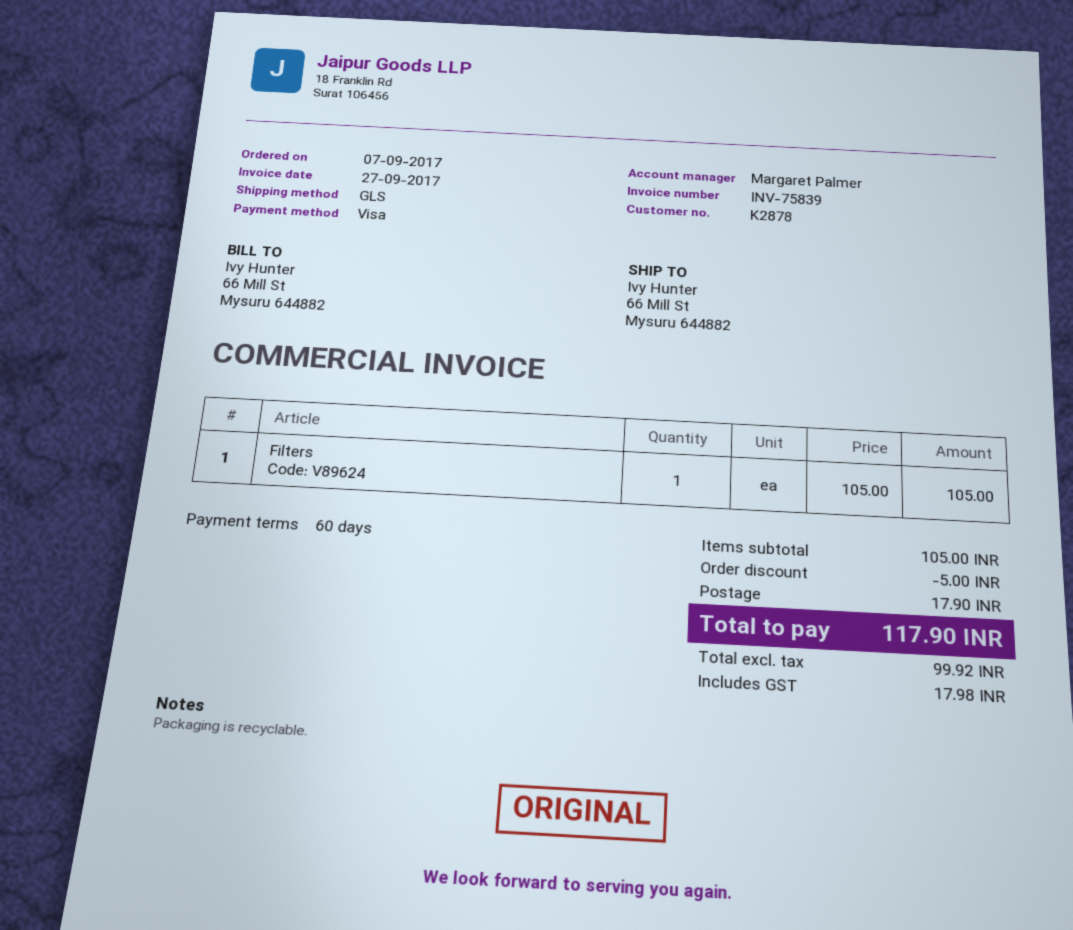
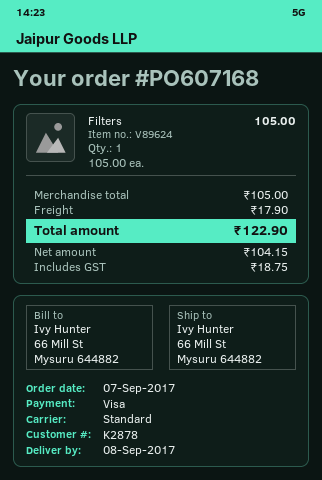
shipping method: GLS -> standard
discount: 5.00 -> none
net: 99.92 -> 104.15
tax: 17.98 -> 18.75
total: 117.90 -> 122.90

